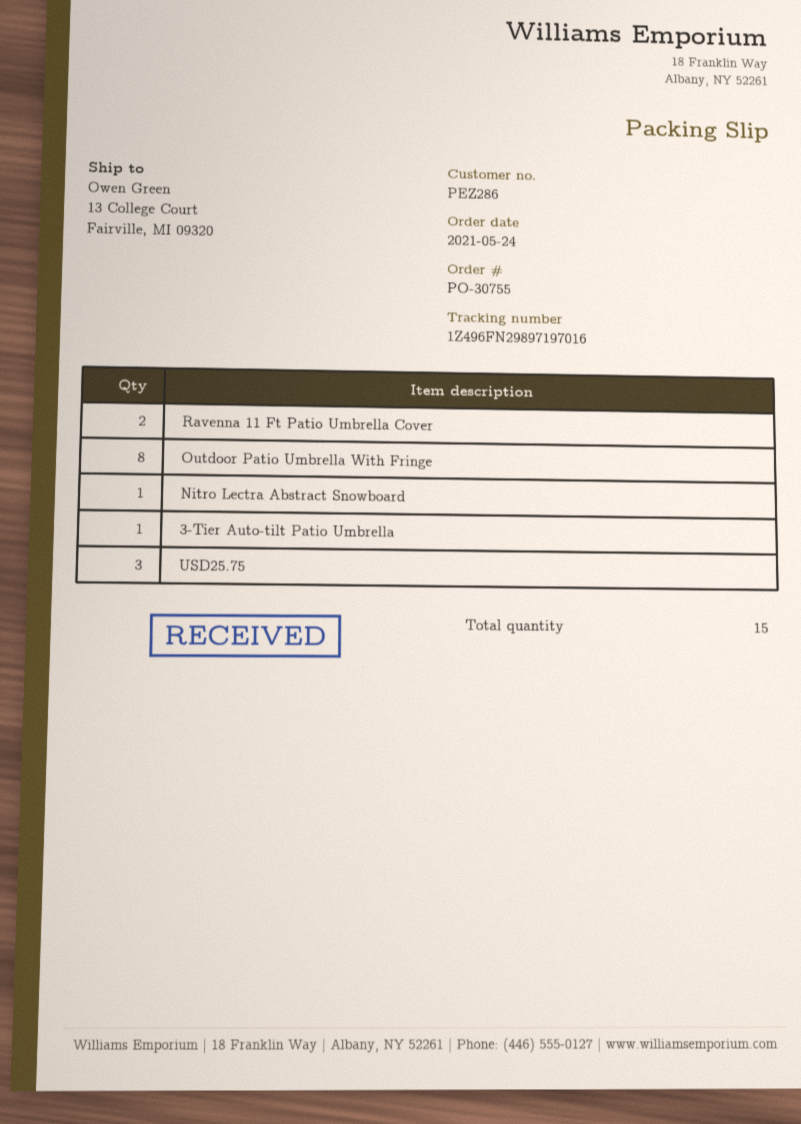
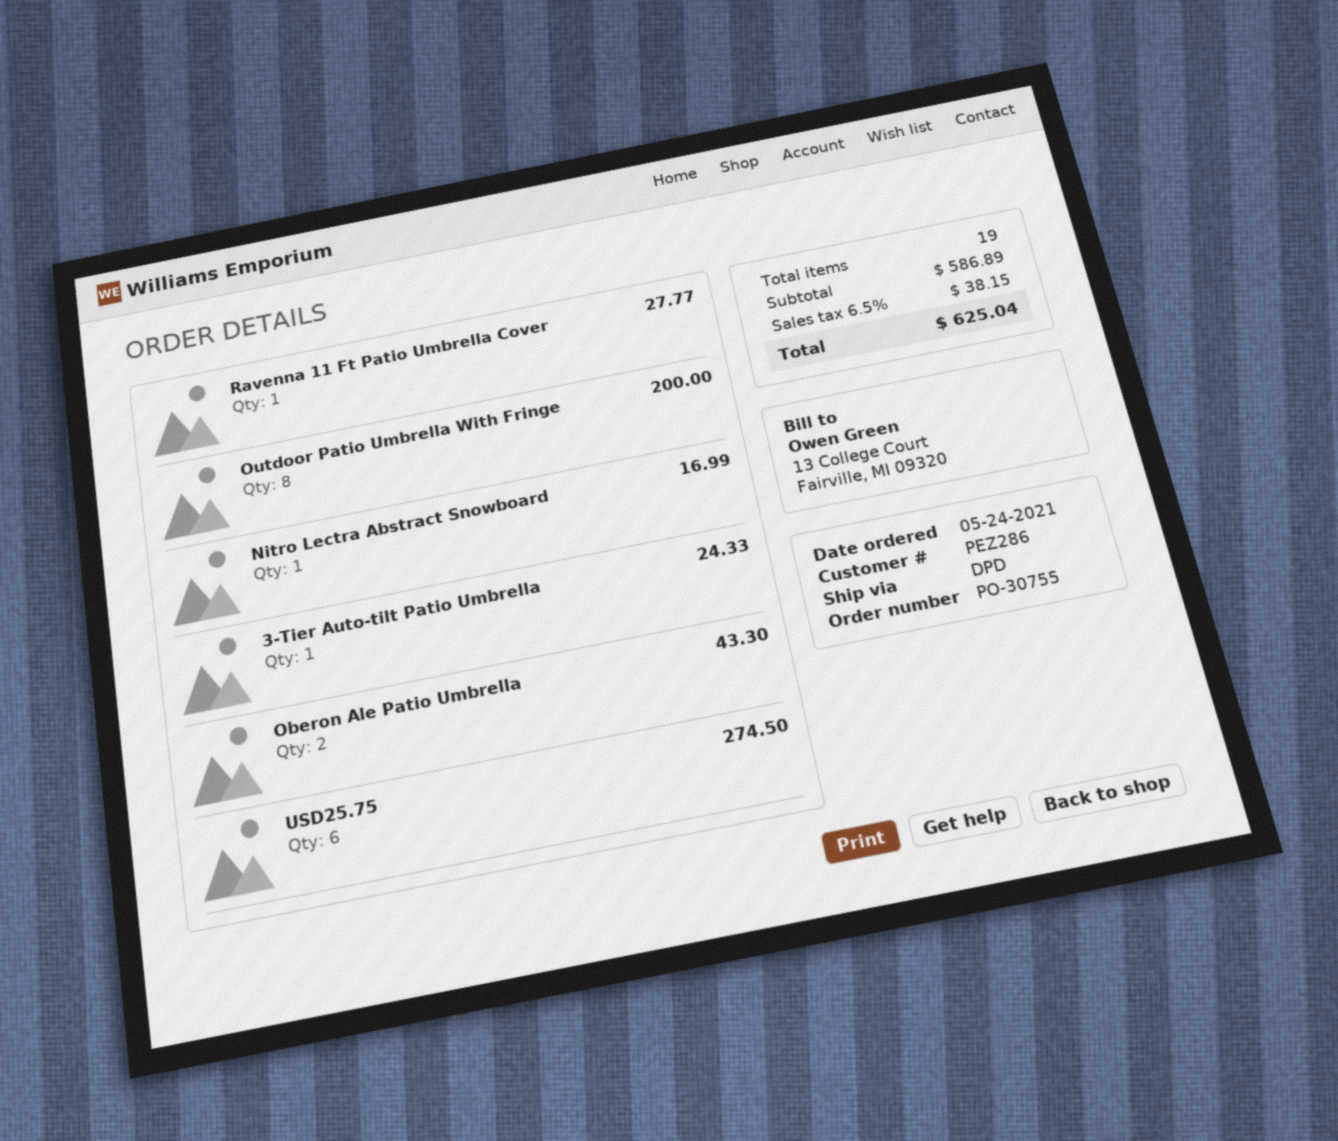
Ravenna 11 Ft Patio Umbrella Cover: 2 -> 1
USD25.75: 3 -> 6
Oberon Ale Patio Umbrella: none -> 2
total quantity: 15 -> 19

